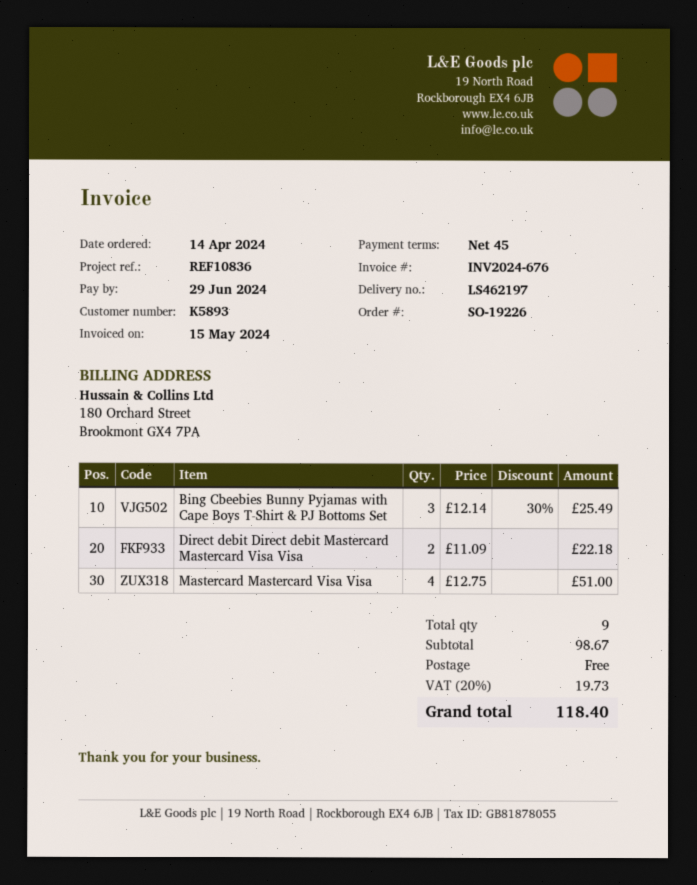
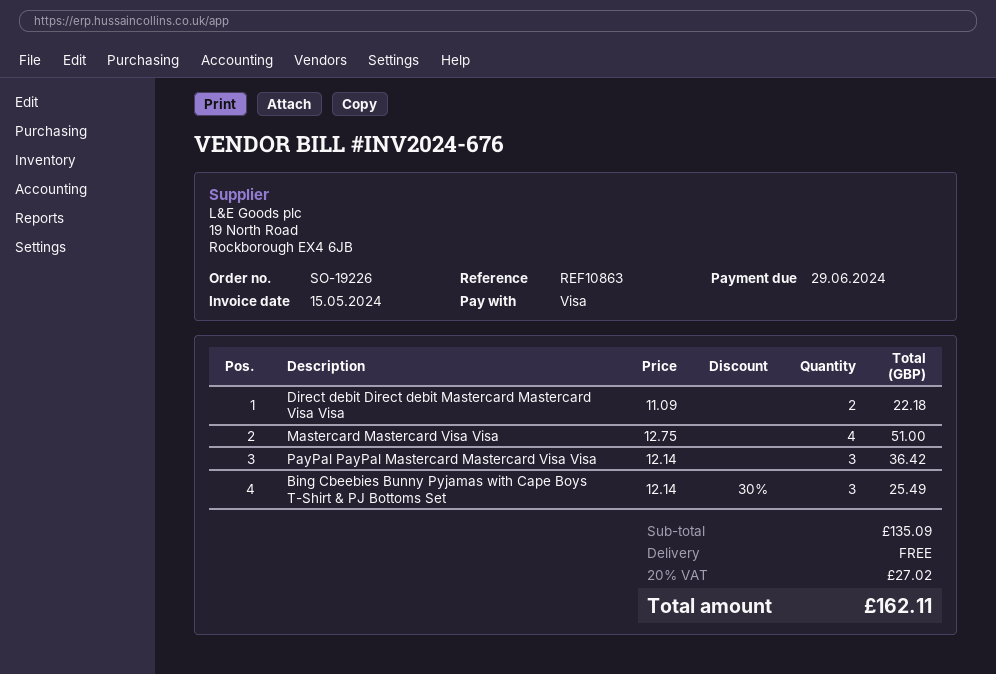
reference: REF10836 -> REF10863
PayPal PayPal Mastercard Mastercard Visa Visa: none -> 3 x 12.14 = 36.42
subtotal: 98.67 -> 135.09
tax: 20% = 19.73 -> 20% = 27.02
total: 118.40 -> 162.11

